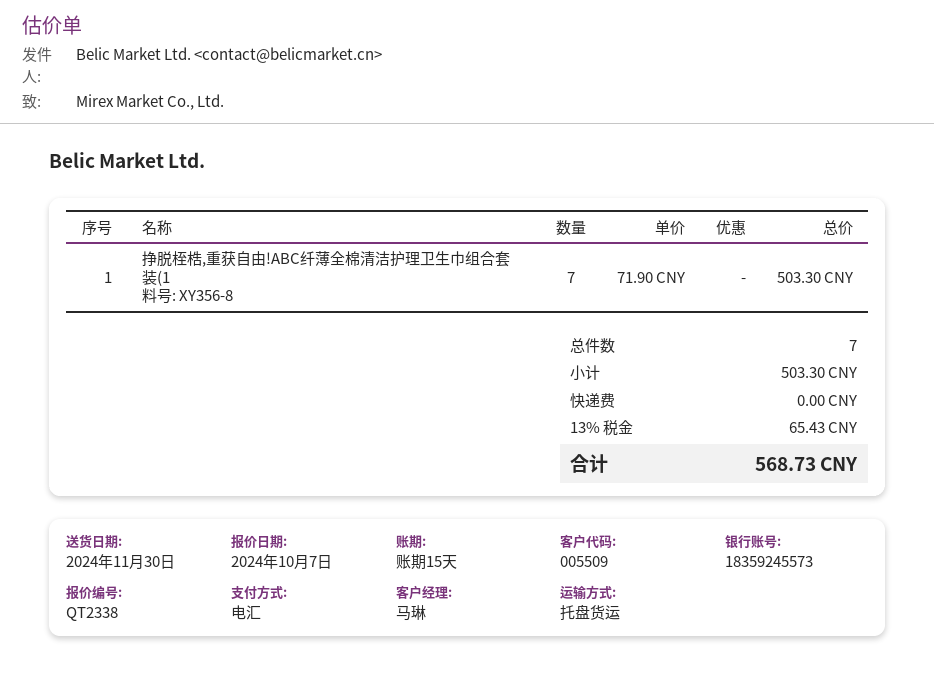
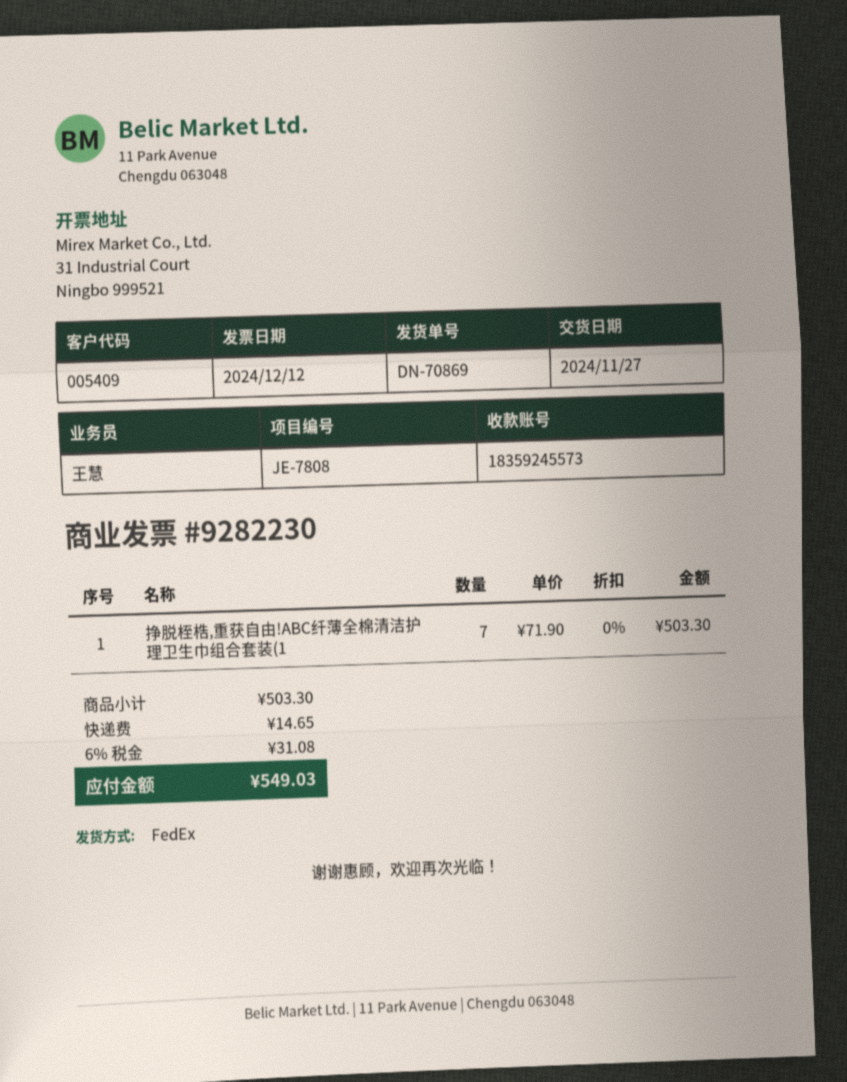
delivery date: 2024-11-30 -> 2024-11-27
customer number: 005509 -> 005409
sales rep: 马琳 -> 王慧
shipping method: pallet freight -> FedEx
shipping: 0.00 -> 14.65
tax: 13% = 65.43 -> 6% = 31.08
total: 568.73 -> 549.03

